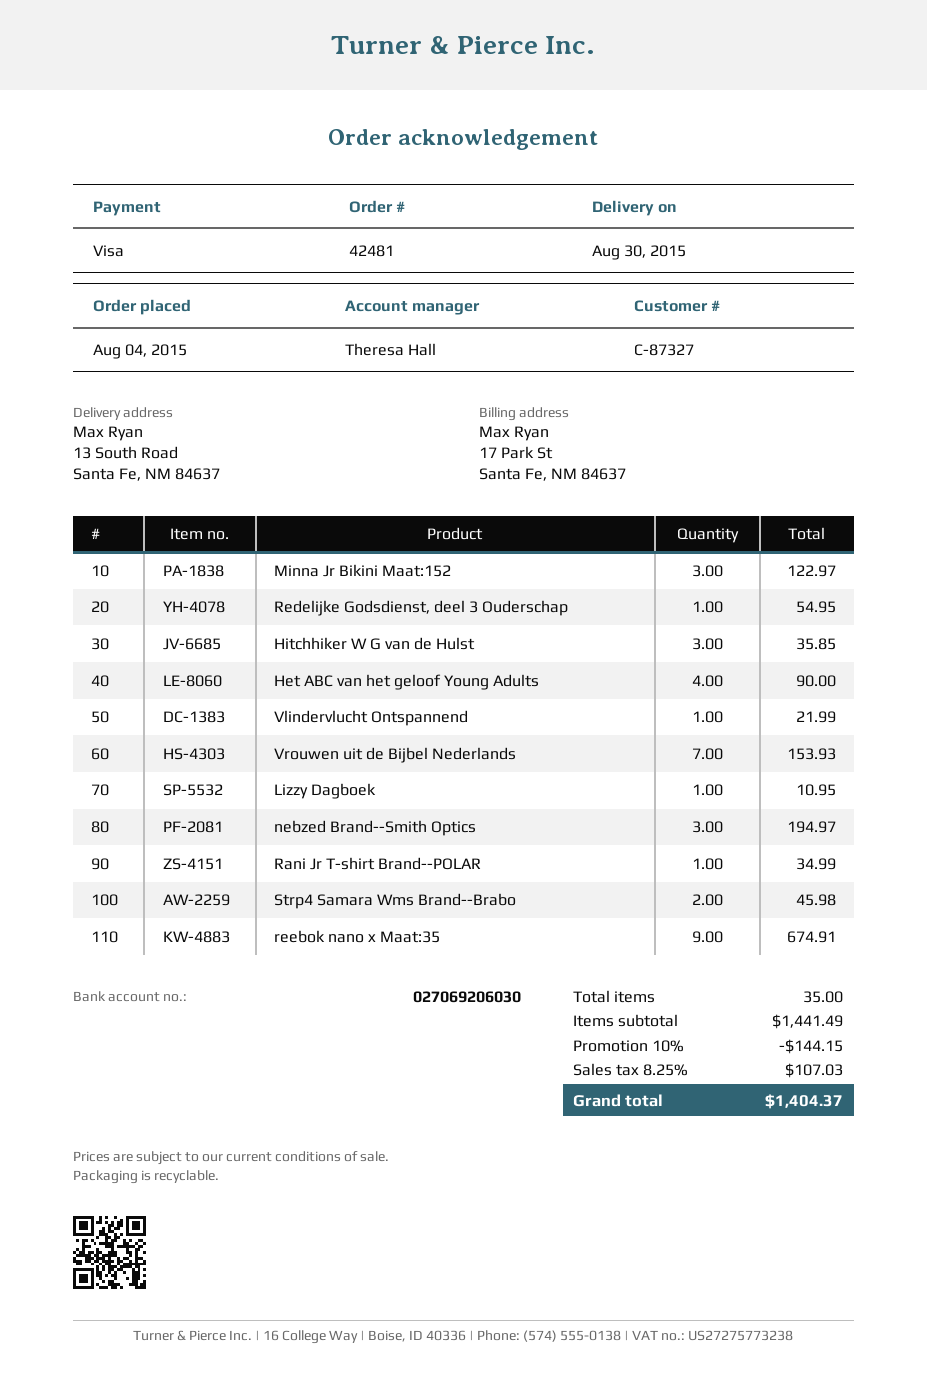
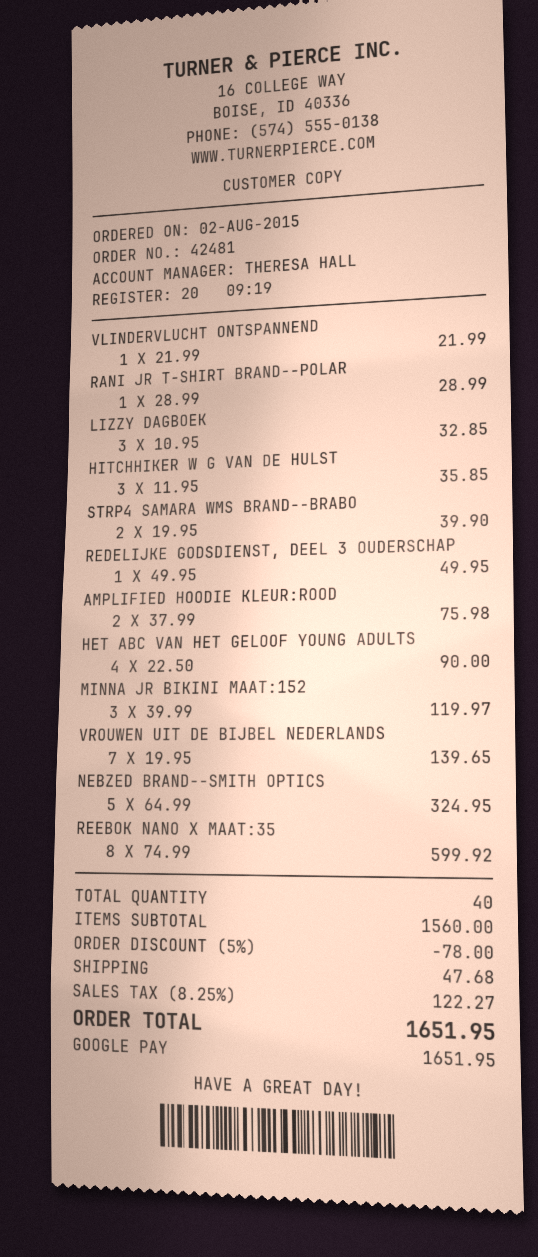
order date: 2015-08-04 -> 2015-08-02
payment method: Visa -> Google Pay
Minna Jr Bikini Maat:152: 3 for 122.97 -> 3 for 119.97
Redelijke Godsdienst, deel 3 Ouderschap: 1 for 54.95 -> 1 for 49.95
Vrouwen uit de Bijbel Nederlands: 7 for 153.93 -> 7 for 139.65
Lizzy Dagboek: 1 for 10.95 -> 3 for 32.85
nebzed Brand--Smith Optics: 3 for 194.97 -> 5 for 324.95
Rani Jr T-shirt Brand--POLAR: 1 for 34.99 -> 1 for 28.99
Strp4 Samara Wms Brand--Brabo: 2 for 45.98 -> 2 for 39.90
reebok nano x Maat:35: 9 for 674.91 -> 8 for 599.92
AMPLIFIED HOODIE KLEUR:ROOD: none -> 2 for 75.98
total quantity: 35 -> 40
subtotal: 1441.49 -> 1560.00
discount: 10% = 144.15 -> 5% = 78.00
shipping: none -> 47.68
tax: 8.25% = 107.03 -> 8.25% = 122.27
total: 1404.37 -> 1651.95

